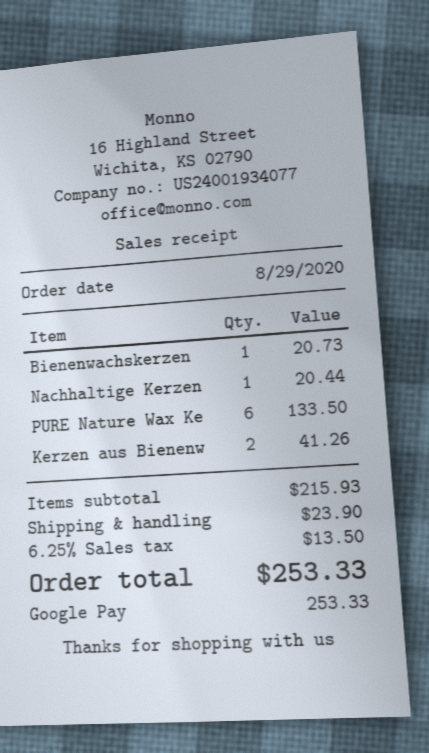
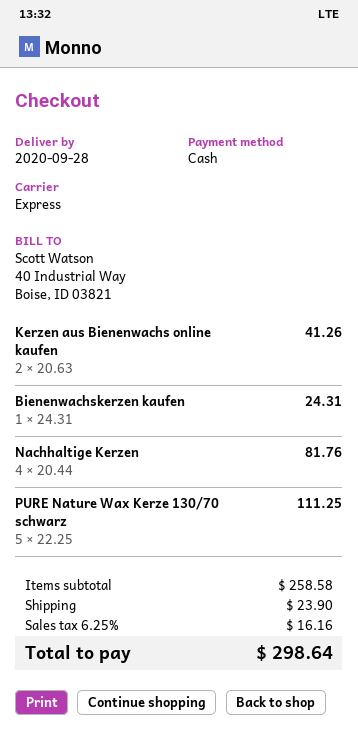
payment method: Google Pay -> cash
Bienenwachskerzen: 1 for 20.73 -> 1 for 24.31
Nachhaltige Kerzen: 1 for 20.44 -> 4 for 81.76
PURE Nature Wax Ke: 6 for 133.50 -> 5 for 111.25
subtotal: 215.93 -> 258.58
tax: 6.25% = 13.50 -> 6.25% = 16.16
total: 253.33 -> 298.64

